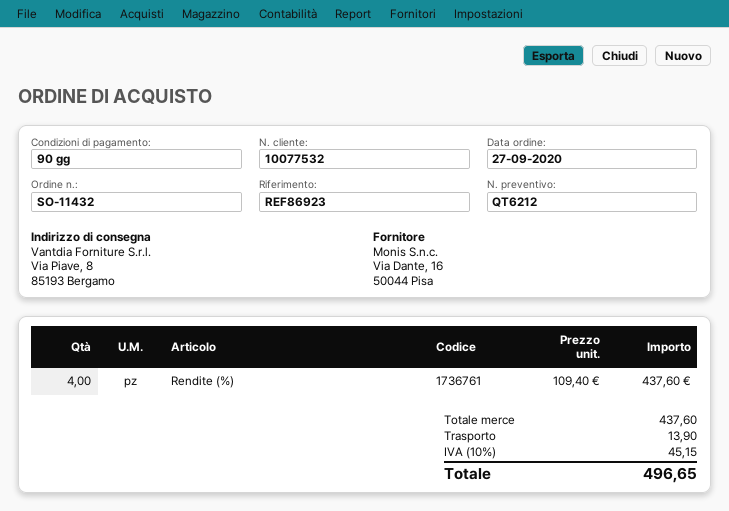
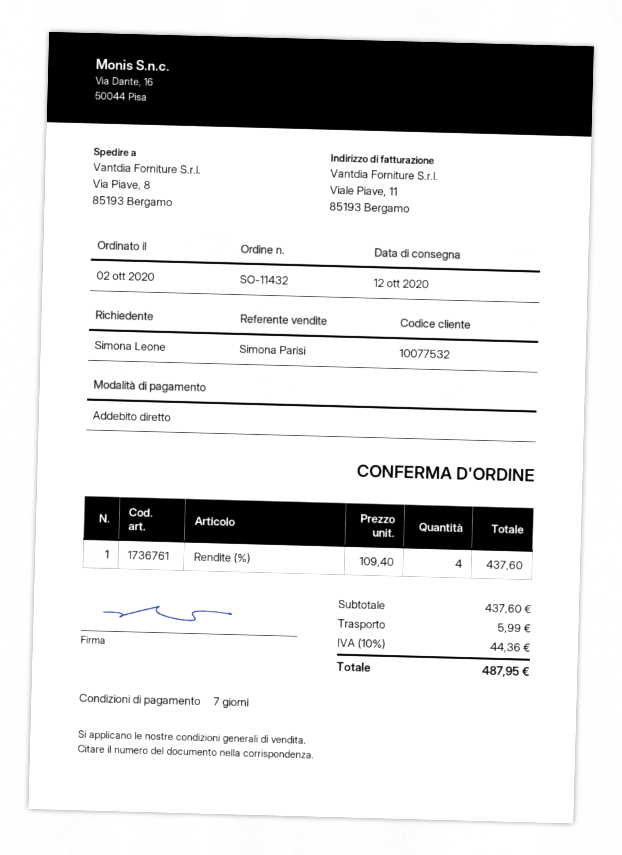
order date: 2020-09-27 -> 2020-10-02
payment terms: 90 days -> 7 days
shipping: 13.90 -> 5.99
tax: 10% = 45.15 -> 10% = 44.36
total: 496.65 -> 487.95

